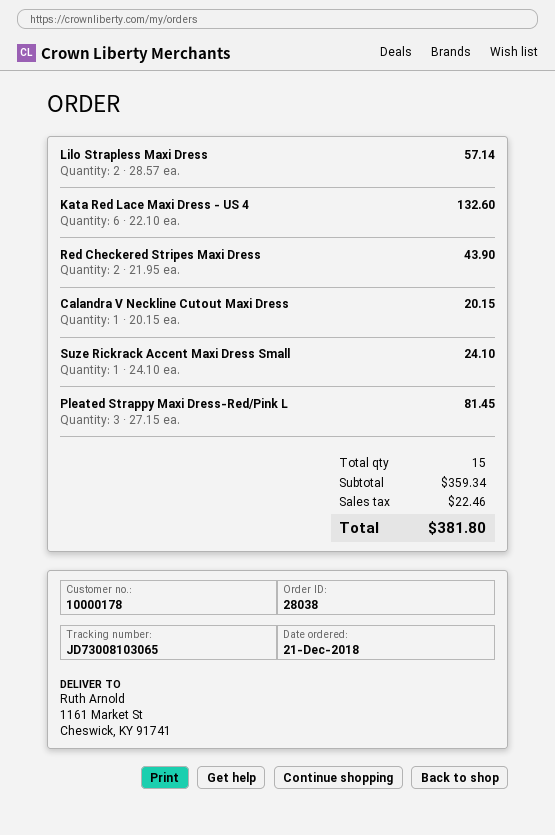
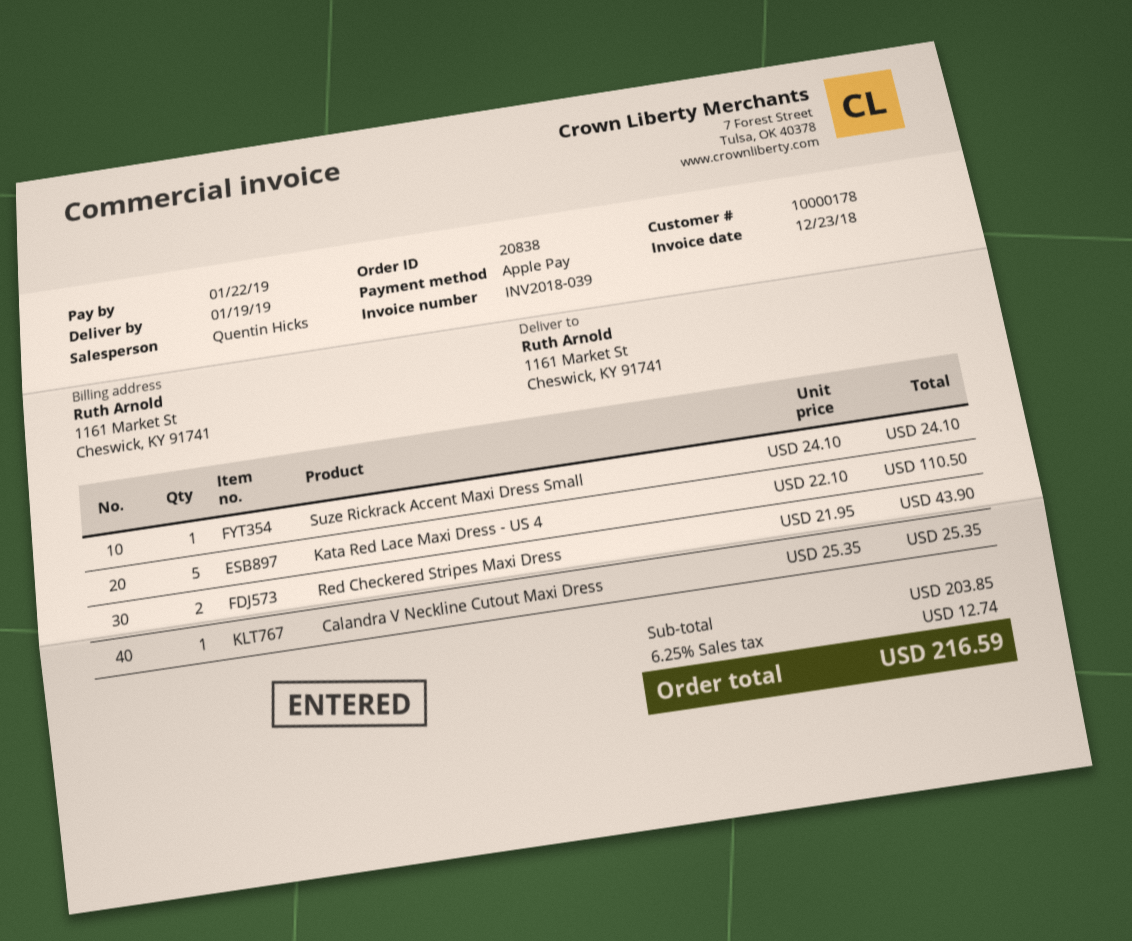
order number: 28038 -> 20838
Lilo Strapless Maxi Dress: 2 x 28.57 = 57.14 -> none
Kata Red Lace Maxi Dress - US 4: 6 x 22.10 = 132.60 -> 5 x 22.10 = 110.50
Calandra V Neckline Cutout Maxi Dress: 1 x 20.15 = 20.15 -> 1 x 25.35 = 25.35
Pleated Strappy Maxi Dress-Red/Pink L: 3 x 27.15 = 81.45 -> none
subtotal: 359.34 -> 203.85
tax: 22.46 -> 12.74
total: 381.80 -> 216.59

